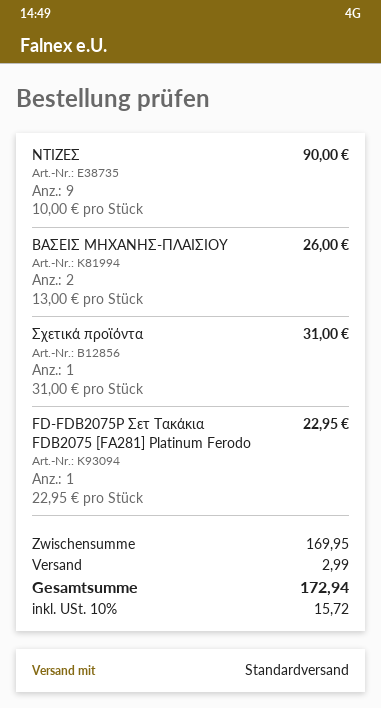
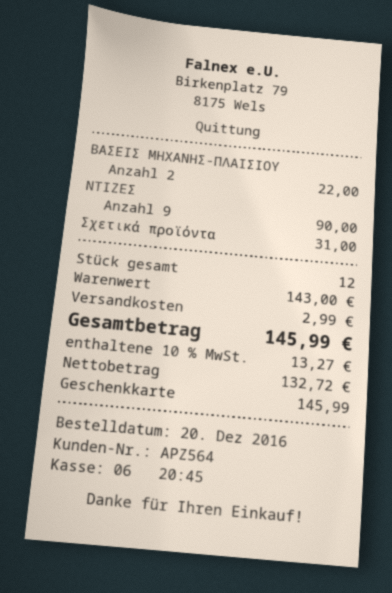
ΒΑΣΕΙΣ ΜΗΧΑΝΗΣ-ΠΛΑΙΣΙΟΥ: 2 for 26.00 -> 2 for 22.00
FD-FDB2075P Σετ Τακάκια FDB2075 [FA281] Platinum Ferodo: 1 for 22.95 -> none
subtotal: 169.95 -> 143.00
tax: 10% = 15.72 -> 10% = 13.27
total: 172.94 -> 145.99

